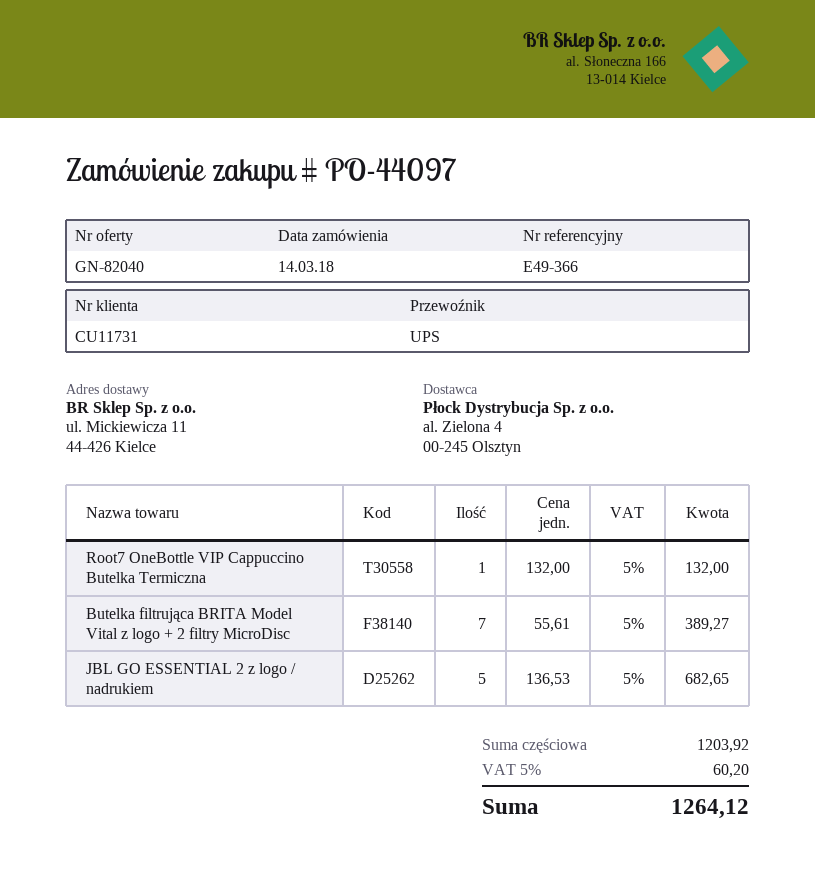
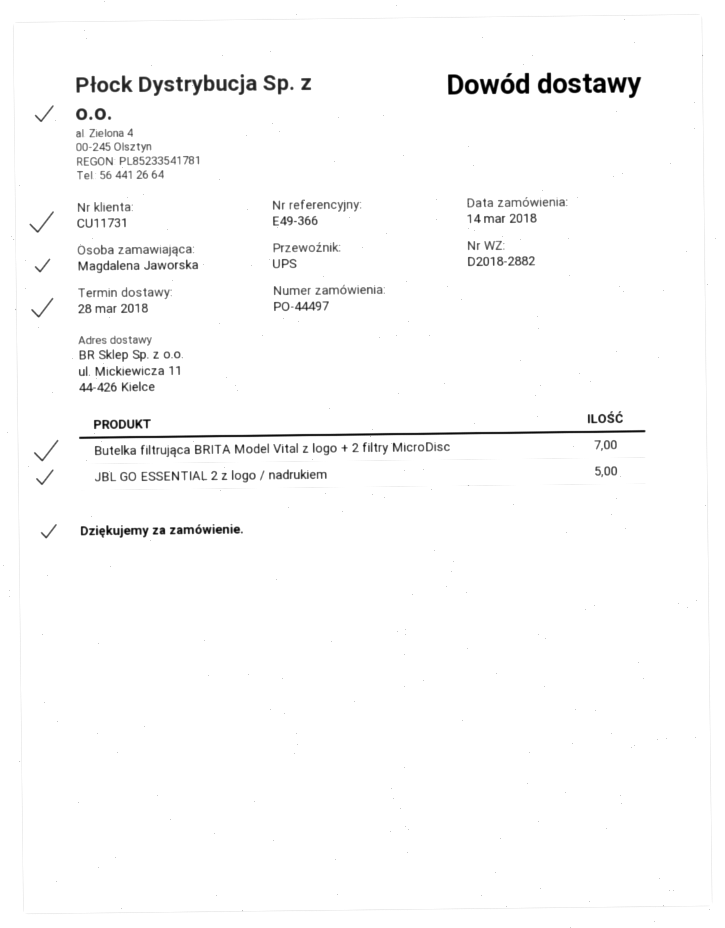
order number: PO-44097 -> PO-44497
Root7 OneBottle VIP Cappuccino Butelka Termiczna: 1 -> none

